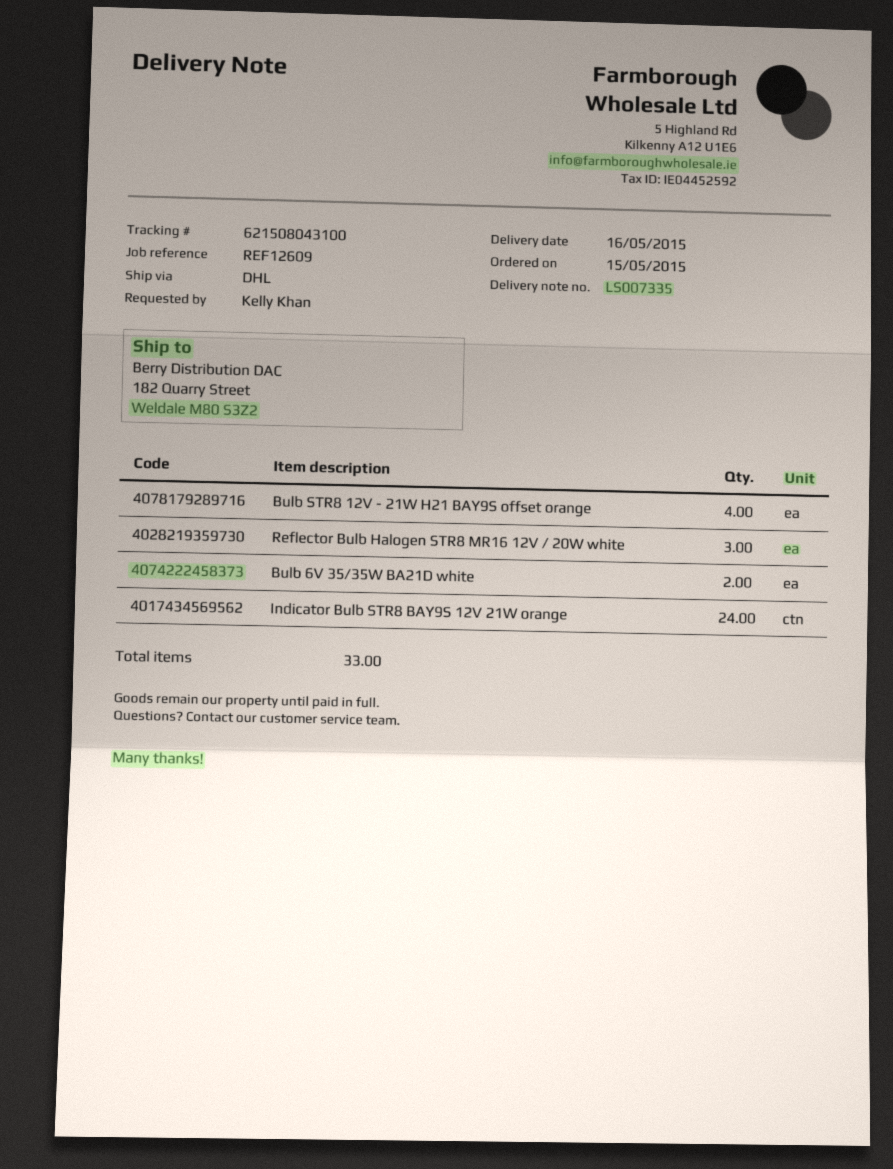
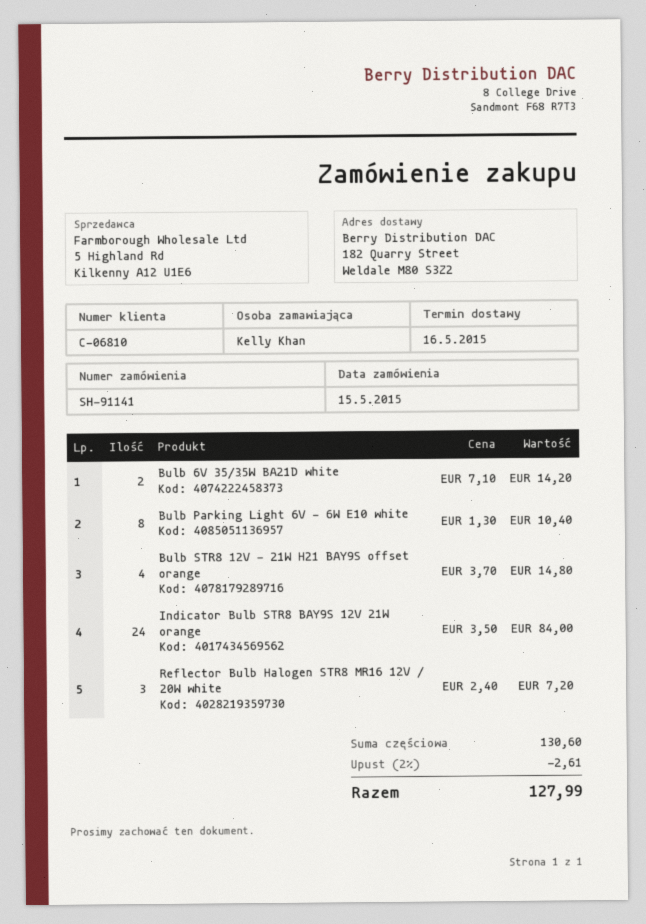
Bulb Parking Light 6V - 6W E10 white: none -> 8

